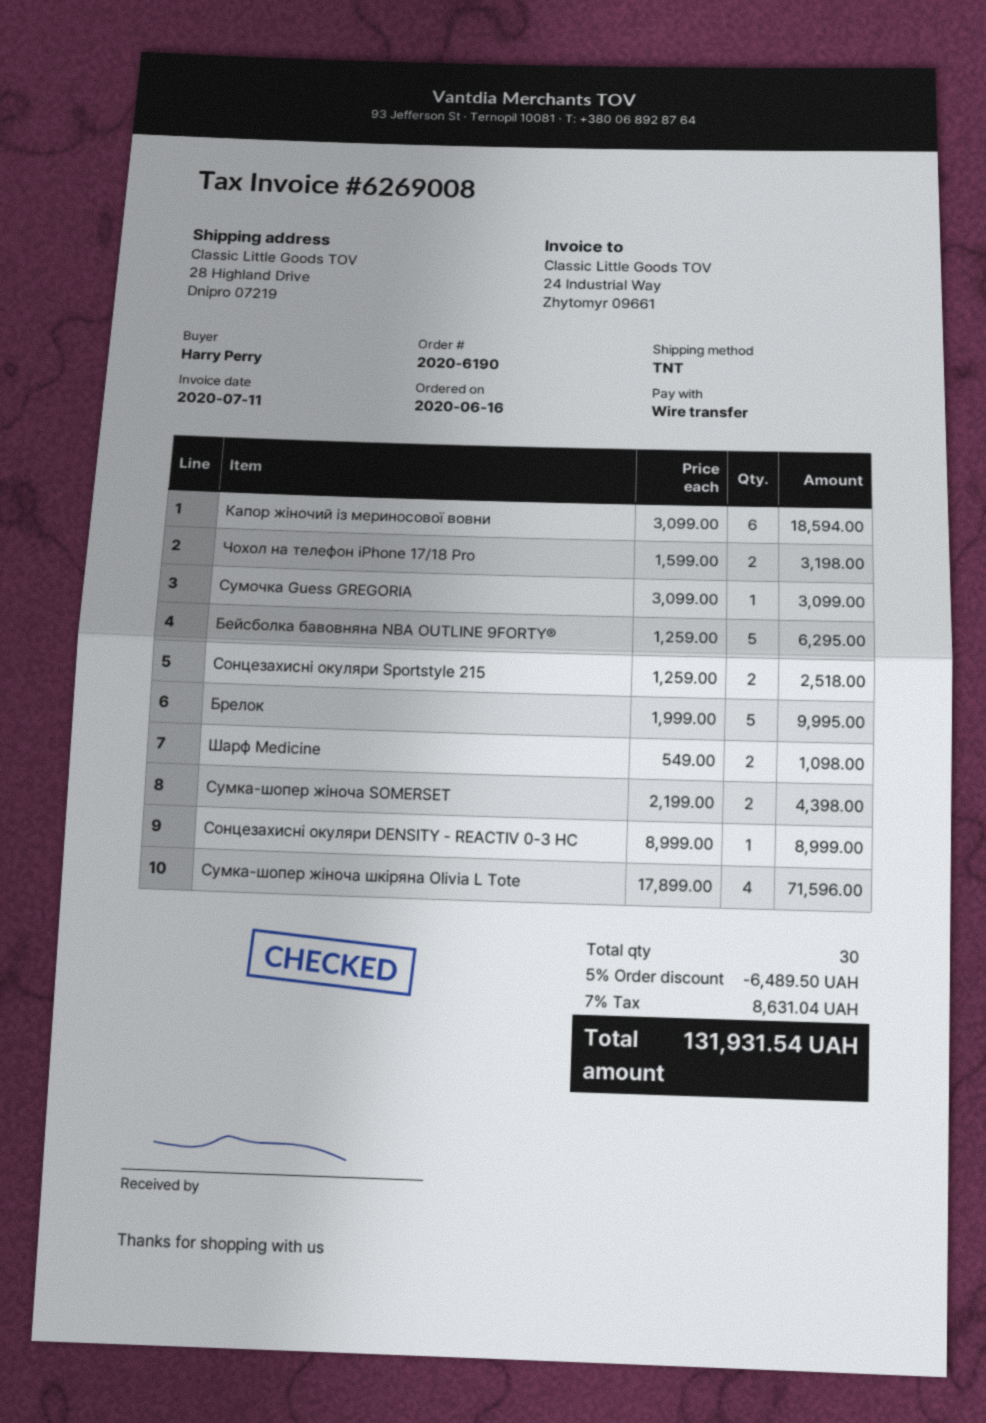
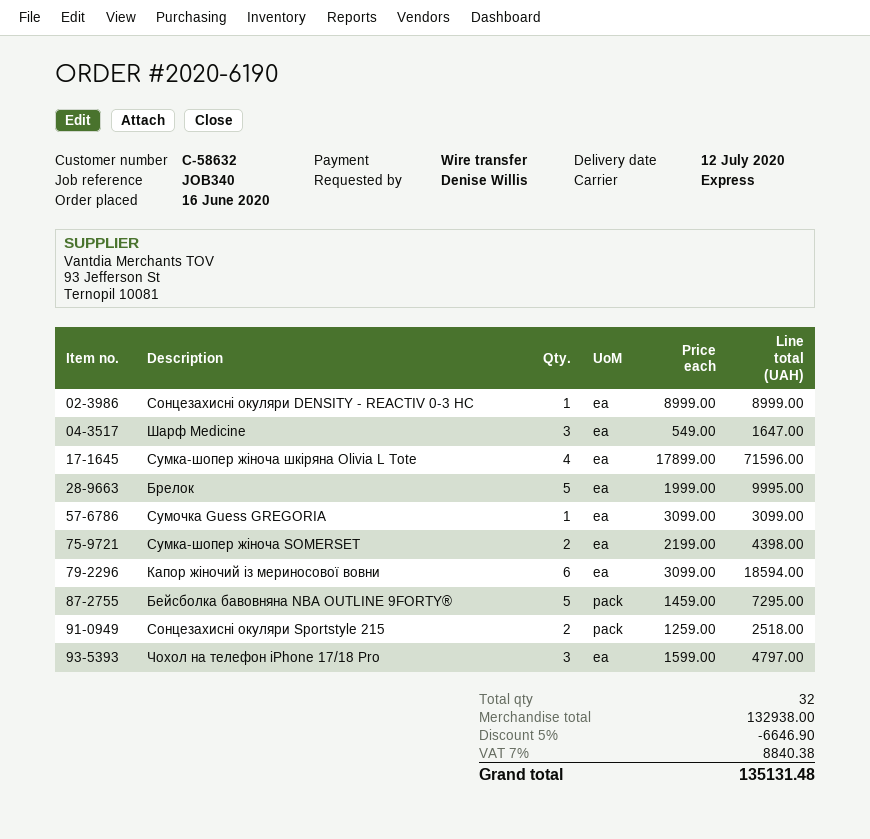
ordered by: Harry Perry -> Denise Willis
shipping method: TNT -> express
Чохол на телефон iPhone 17/18 Pro: 2 x 1599.00 = 3198.00 -> 3 x 1599.00 = 4797.00
Бейсболка бавовняна NBA OUTLINE 9FORTY®: 5 x 1259.00 = 6295.00 -> 5 x 1459.00 = 7295.00
Шарф Medicine: 2 x 549.00 = 1098.00 -> 3 x 549.00 = 1647.00
total quantity: 30 -> 32
discount: 5% = 6489.50 -> 5% = 6646.90
tax: 7% = 8631.04 -> 7% = 8840.38
total: 131931.54 -> 135131.48

